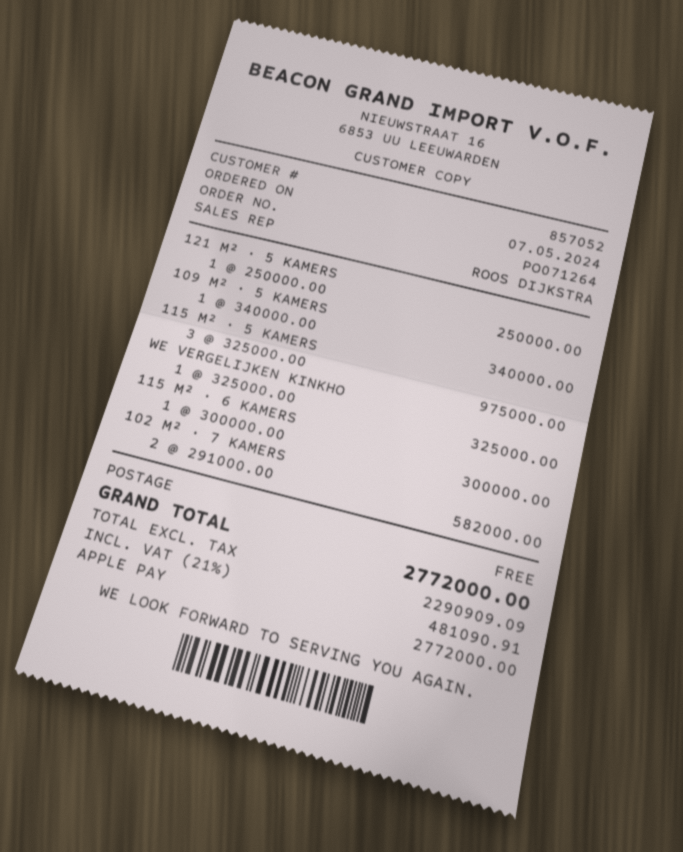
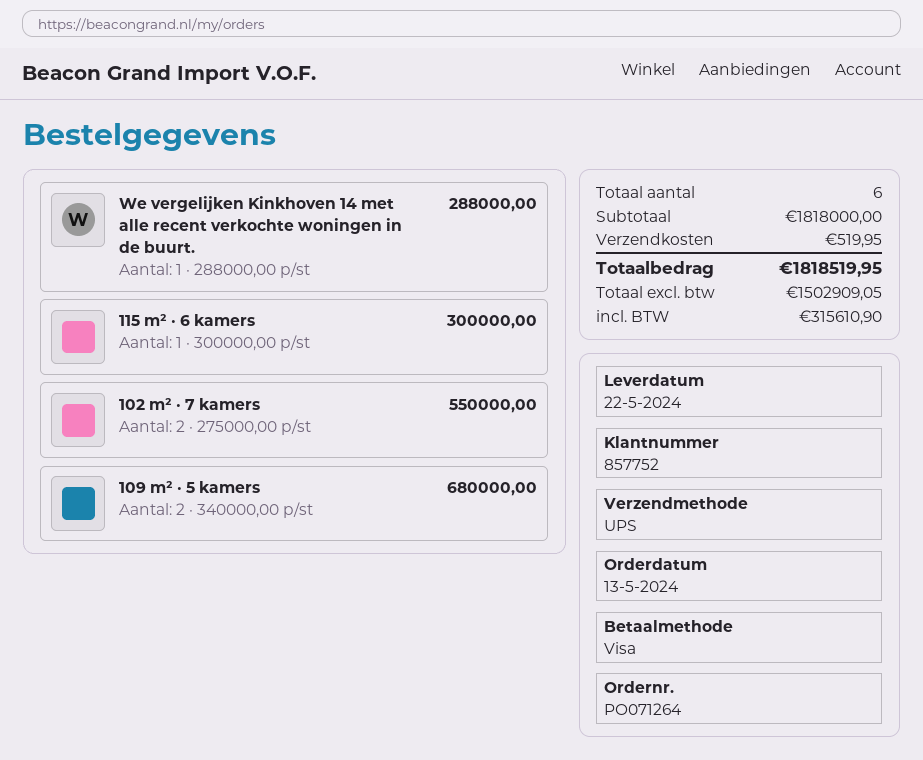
order date: 2024-05-07 -> 2024-05-13
customer number: 857052 -> 857752
payment method: Apple Pay -> Visa
121 M² · 5 KAMERS: 1 x 250000.00 = 250000.00 -> none
109 M² · 5 KAMERS: 1 x 340000.00 = 340000.00 -> 2 x 340000.00 = 680000.00
115 M² · 5 KAMERS: 3 x 325000.00 = 975000.00 -> none
WE VERGELIJKEN KINKHO: 1 x 325000.00 = 325000.00 -> 1 x 288000.00 = 288000.00
102 M² · 7 KAMERS: 2 x 291000.00 = 582000.00 -> 2 x 275000.00 = 550000.00
shipping: 0.00 -> 519.95
net: 2290909.09 -> 1502909.05
tax: 481090.91 -> 315610.90
total: 2772000.00 -> 1818519.95

